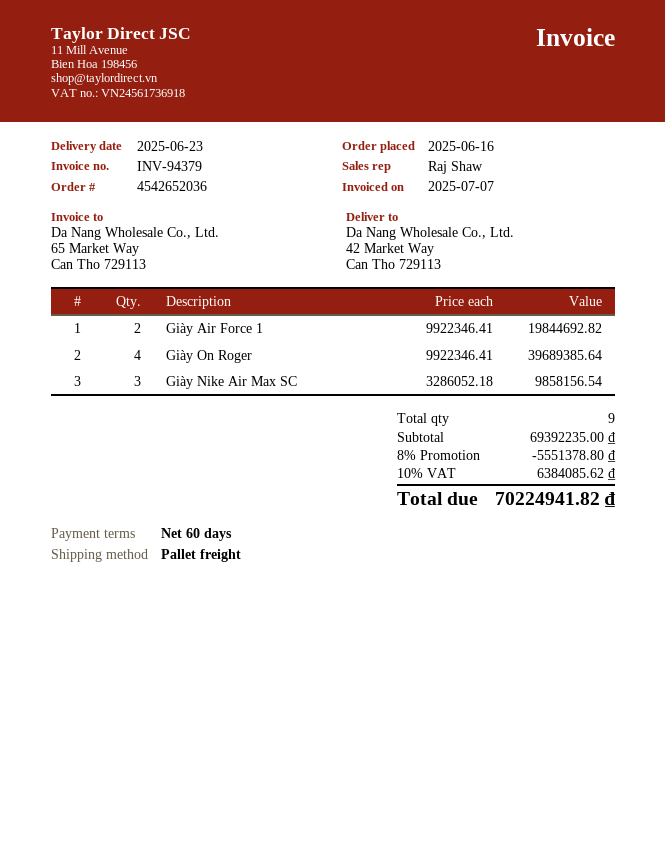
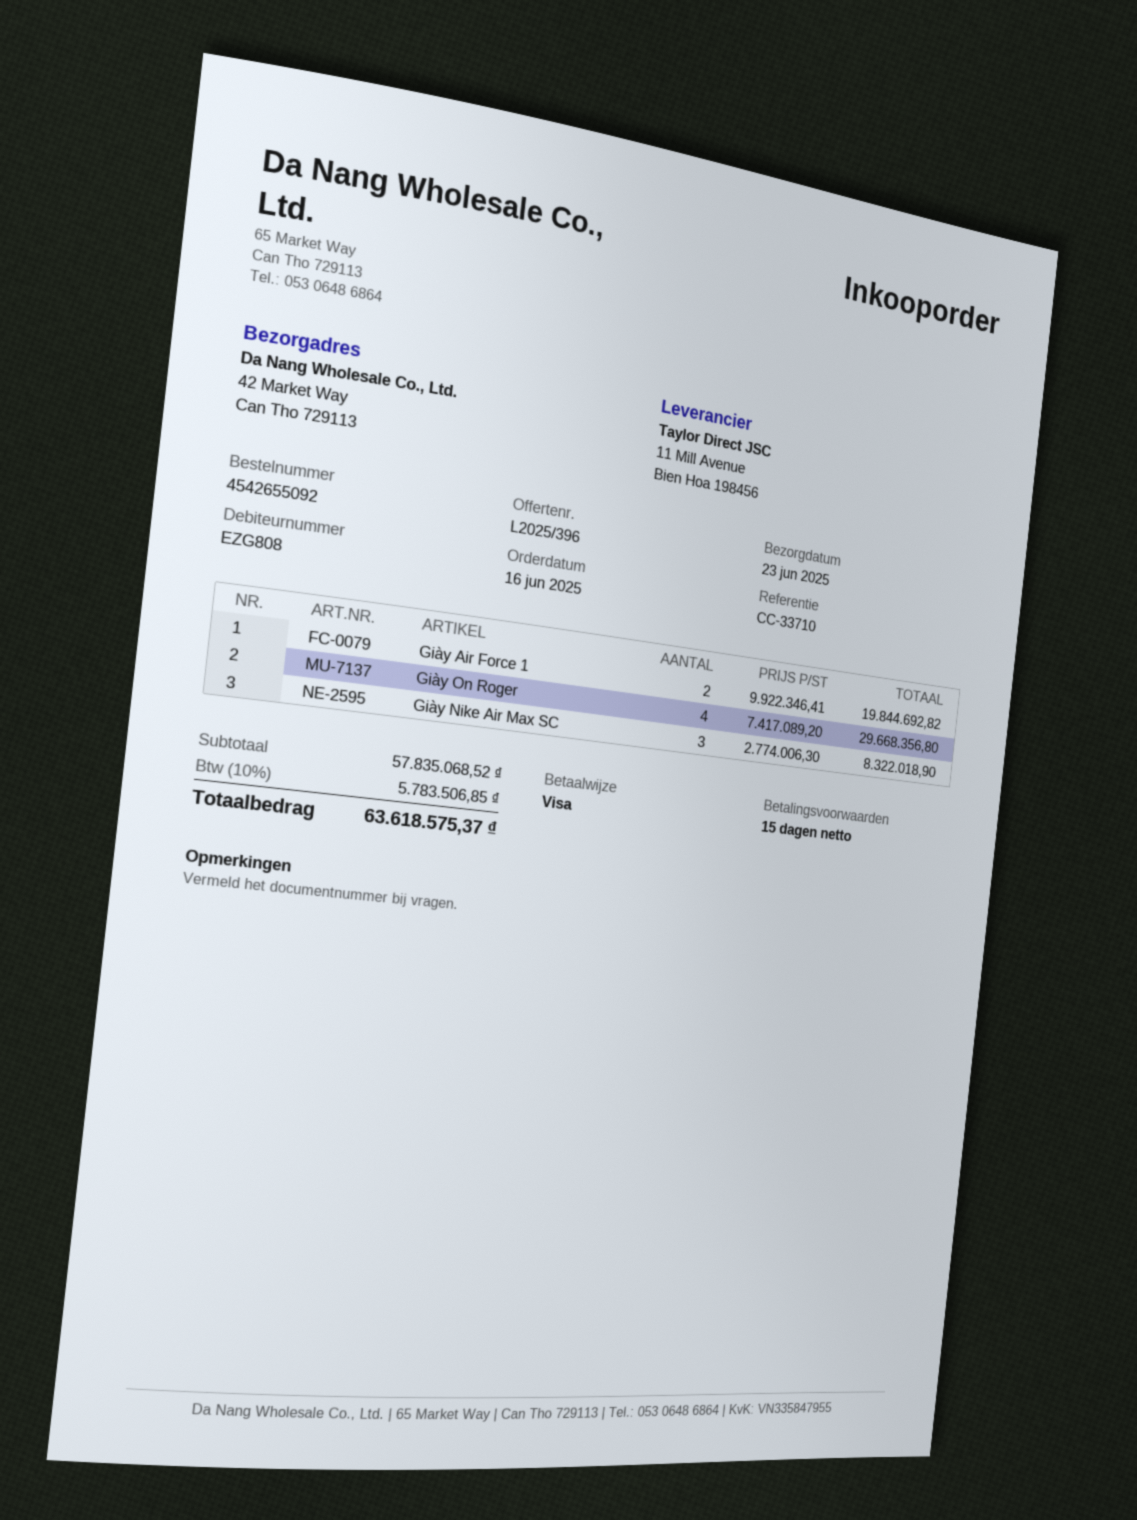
order number: 4542652036 -> 4542655092
payment terms: 60 days -> 15 days
Giày On Roger: 4 x 9922346.41 = 39689385.64 -> 4 x 7417089.20 = 29668356.80
Giày Nike Air Max SC: 3 x 3286052.18 = 9858156.54 -> 3 x 2774006.30 = 8322018.90
subtotal: 69392235.00 -> 57835068.52
discount: 8% = 5551378.80 -> none
tax: 10% = 6384085.62 -> 10% = 5783506.85
total: 70224941.82 -> 63618575.37

